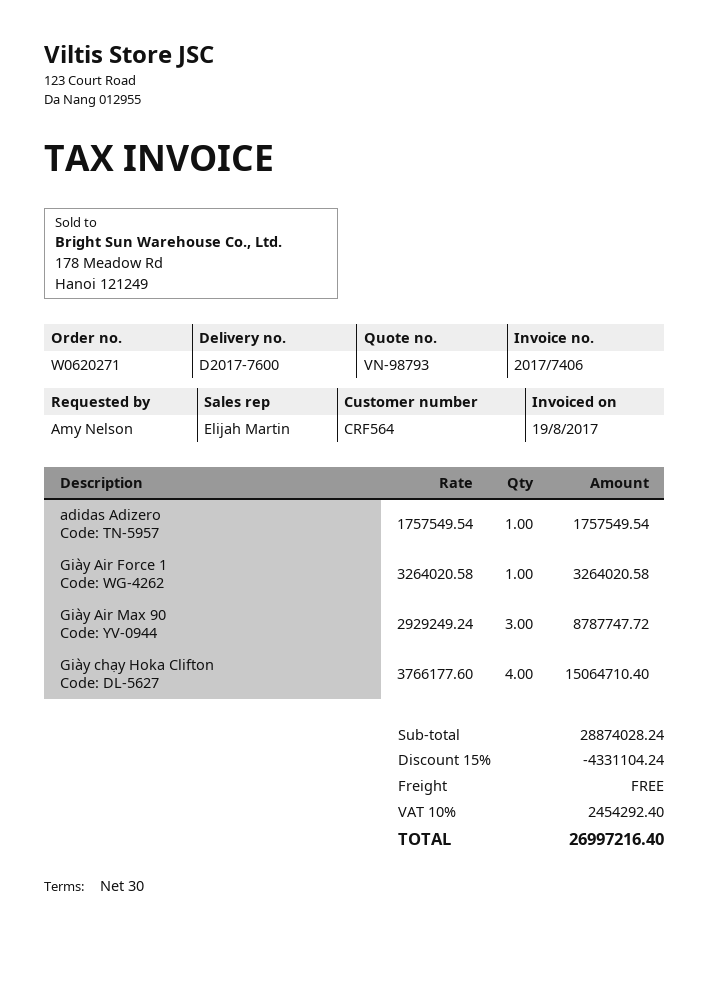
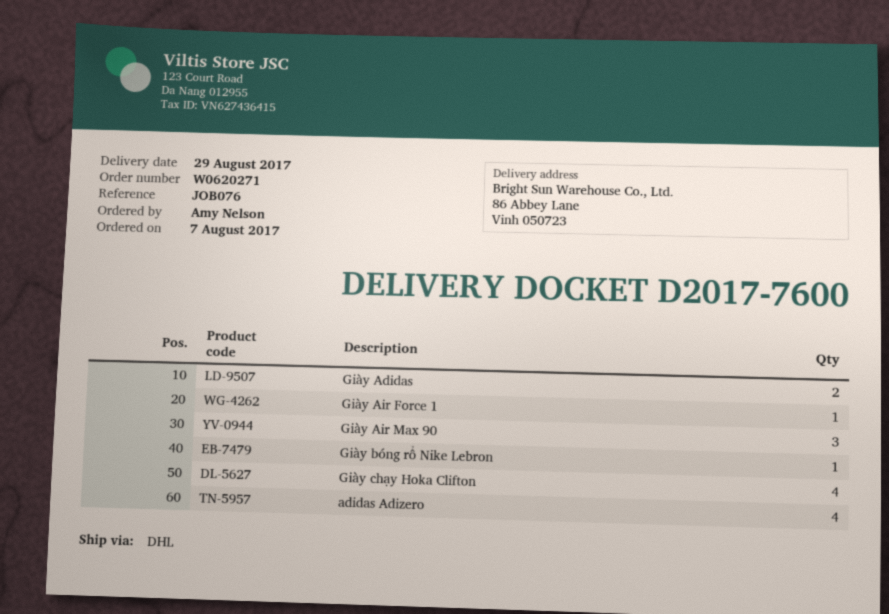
adidas Adizero: 1 -> 4
Giày Adidas: none -> 2
Giày bóng rổ Nike Lebron: none -> 1

